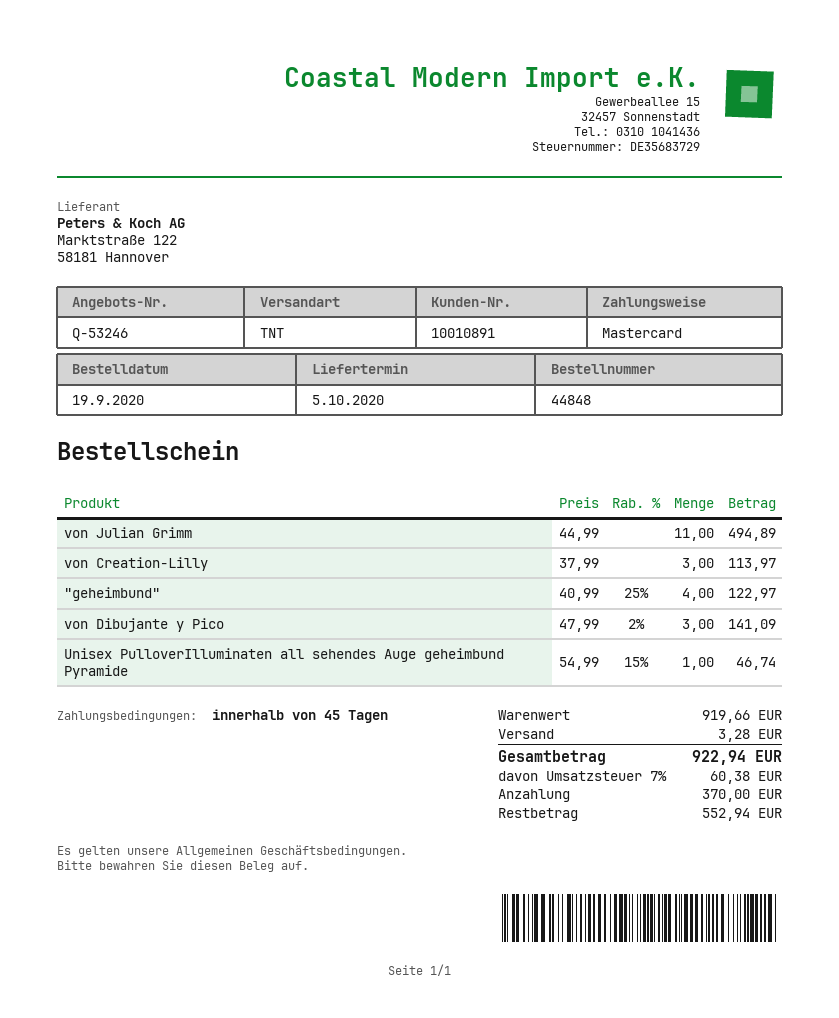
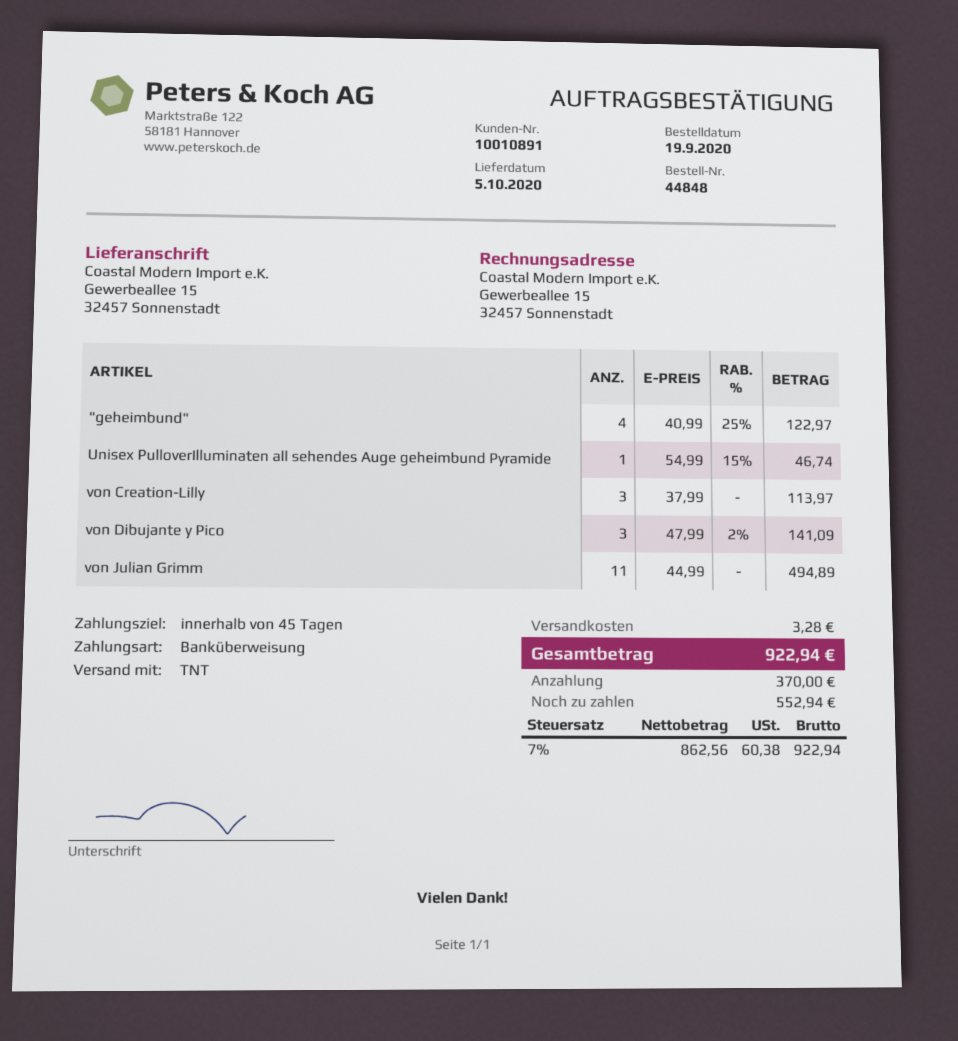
payment method: Mastercard -> bank transfer

